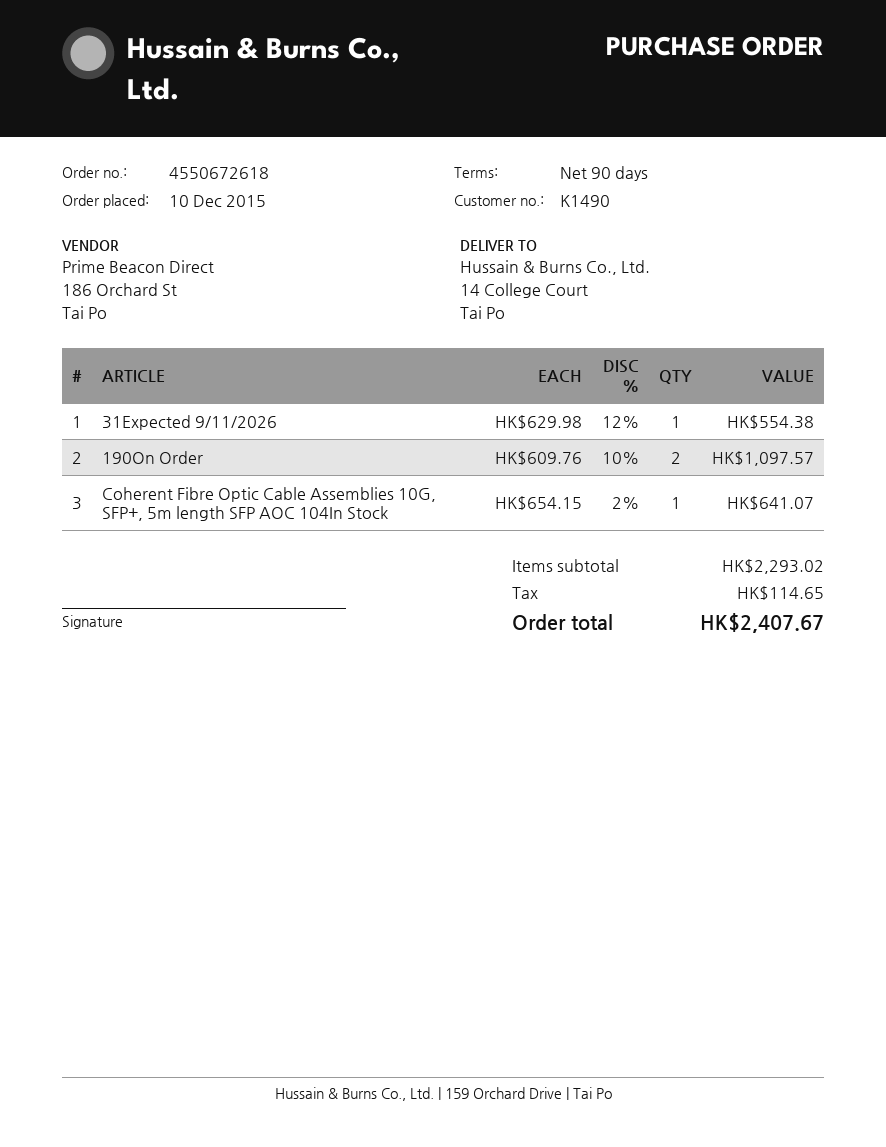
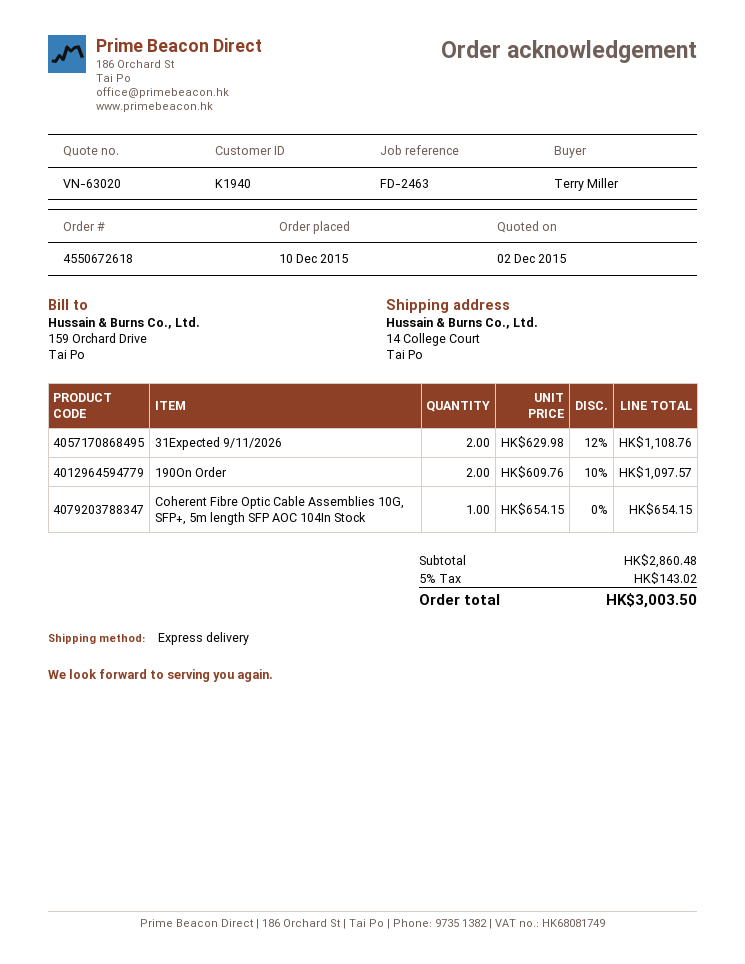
customer number: K1490 -> K1940
31Expected 9/11/2026: 1 x 629.98 - 12% = 554.38 -> 2 x 629.98 - 12% = 1108.76
Coherent Fibre Optic Cable Assemblies 10G, SFP+, 5m length SFP AOC 104In Stock: 1 x 654.15 - 2% = 641.07 -> 1 x 654.15 = 654.15
subtotal: 2293.02 -> 2860.48
tax: 114.65 -> 143.02
total: 2407.67 -> 3003.50

